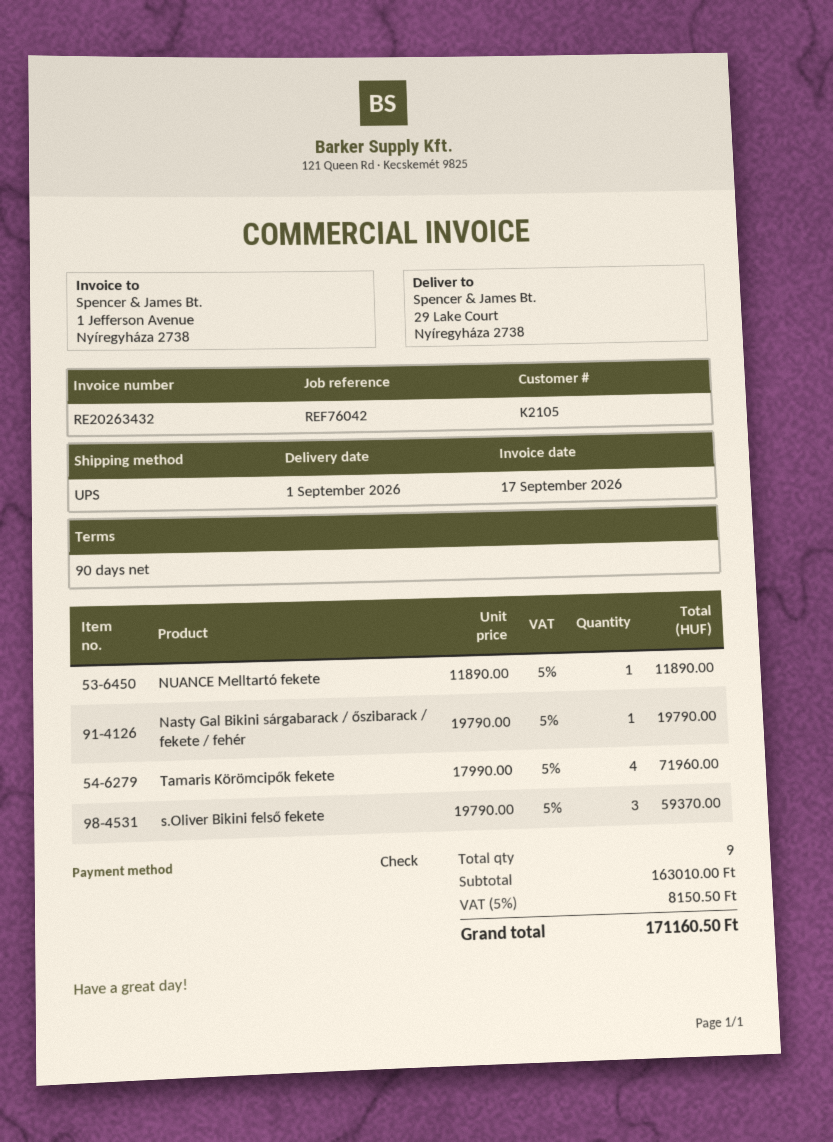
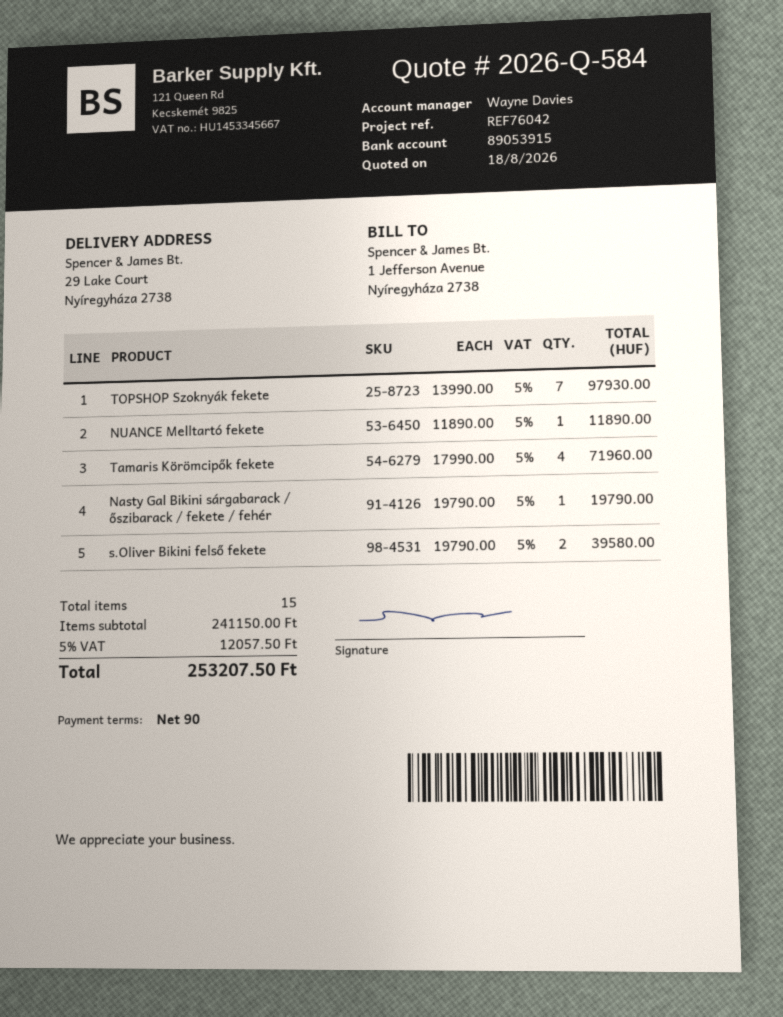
s.Oliver Bikini felső fekete: 3 x 19790.00 = 59370.00 -> 2 x 19790.00 = 39580.00
TOPSHOP Szoknyák fekete: none -> 7 x 13990.00 = 97930.00
total quantity: 9 -> 15
subtotal: 163010.00 -> 241150.00
tax: 5% = 8150.50 -> 5% = 12057.50
total: 171160.50 -> 253207.50

